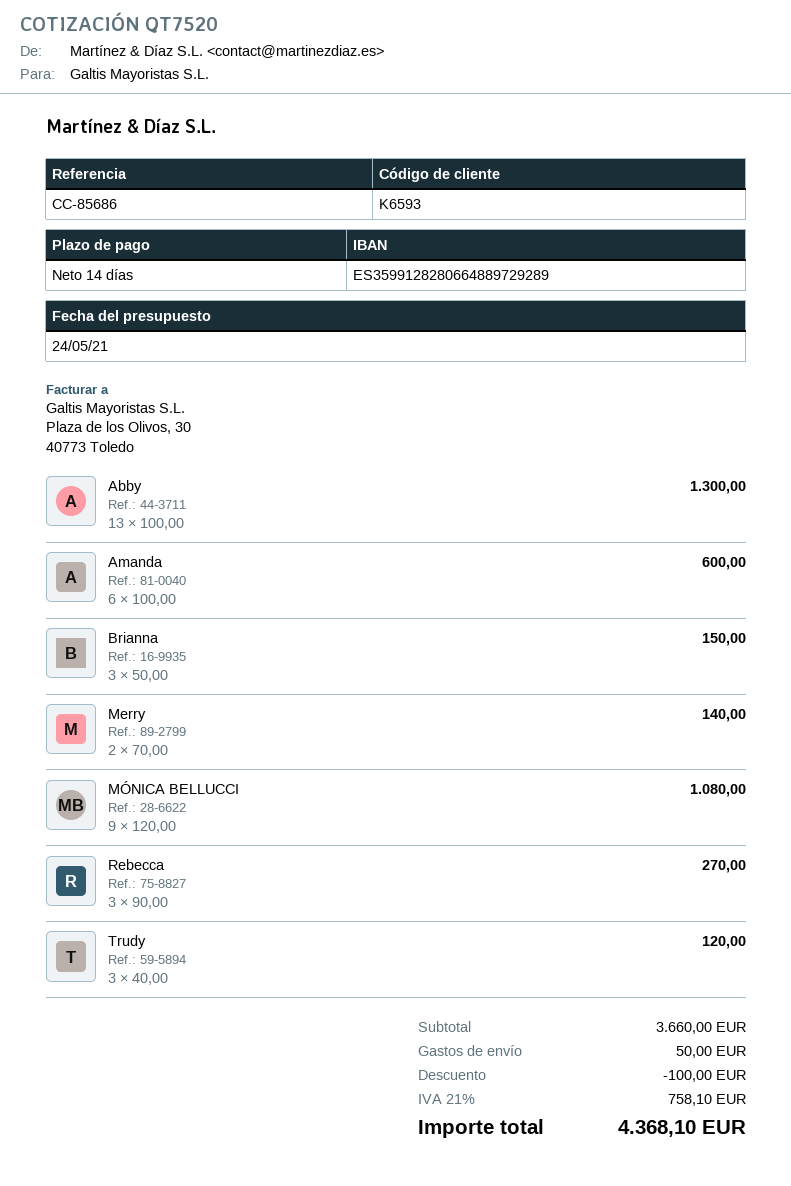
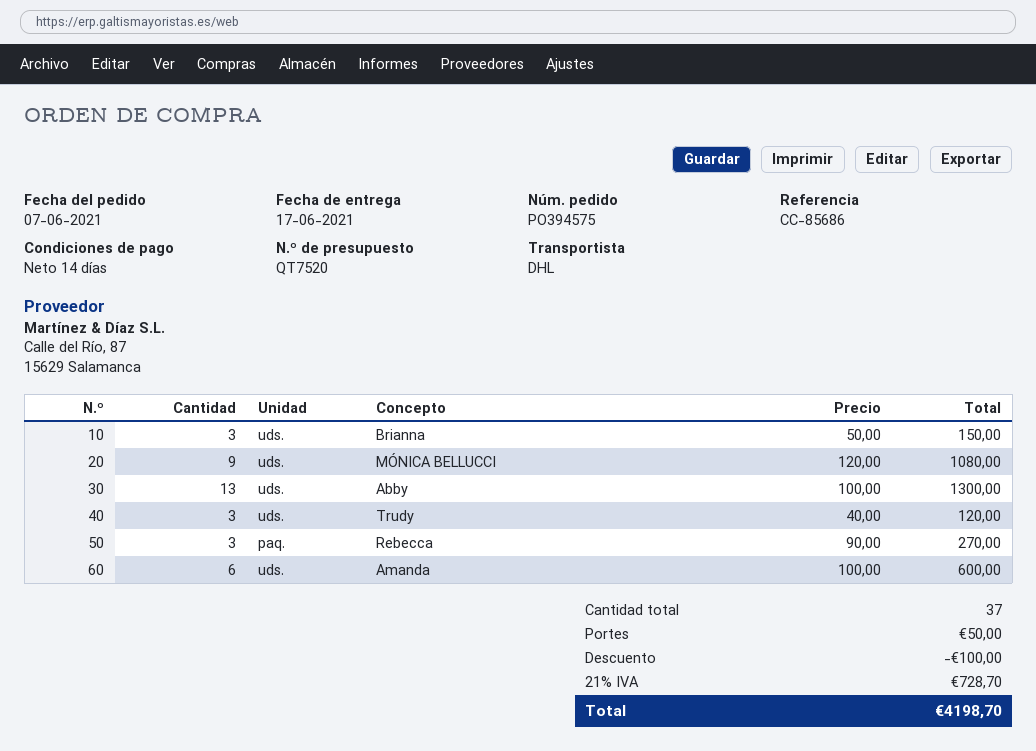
Merry: 2 x 70.00 = 140.00 -> none
tax: 21% = 758.10 -> 21% = 728.70
total: 4368.10 -> 4198.70

